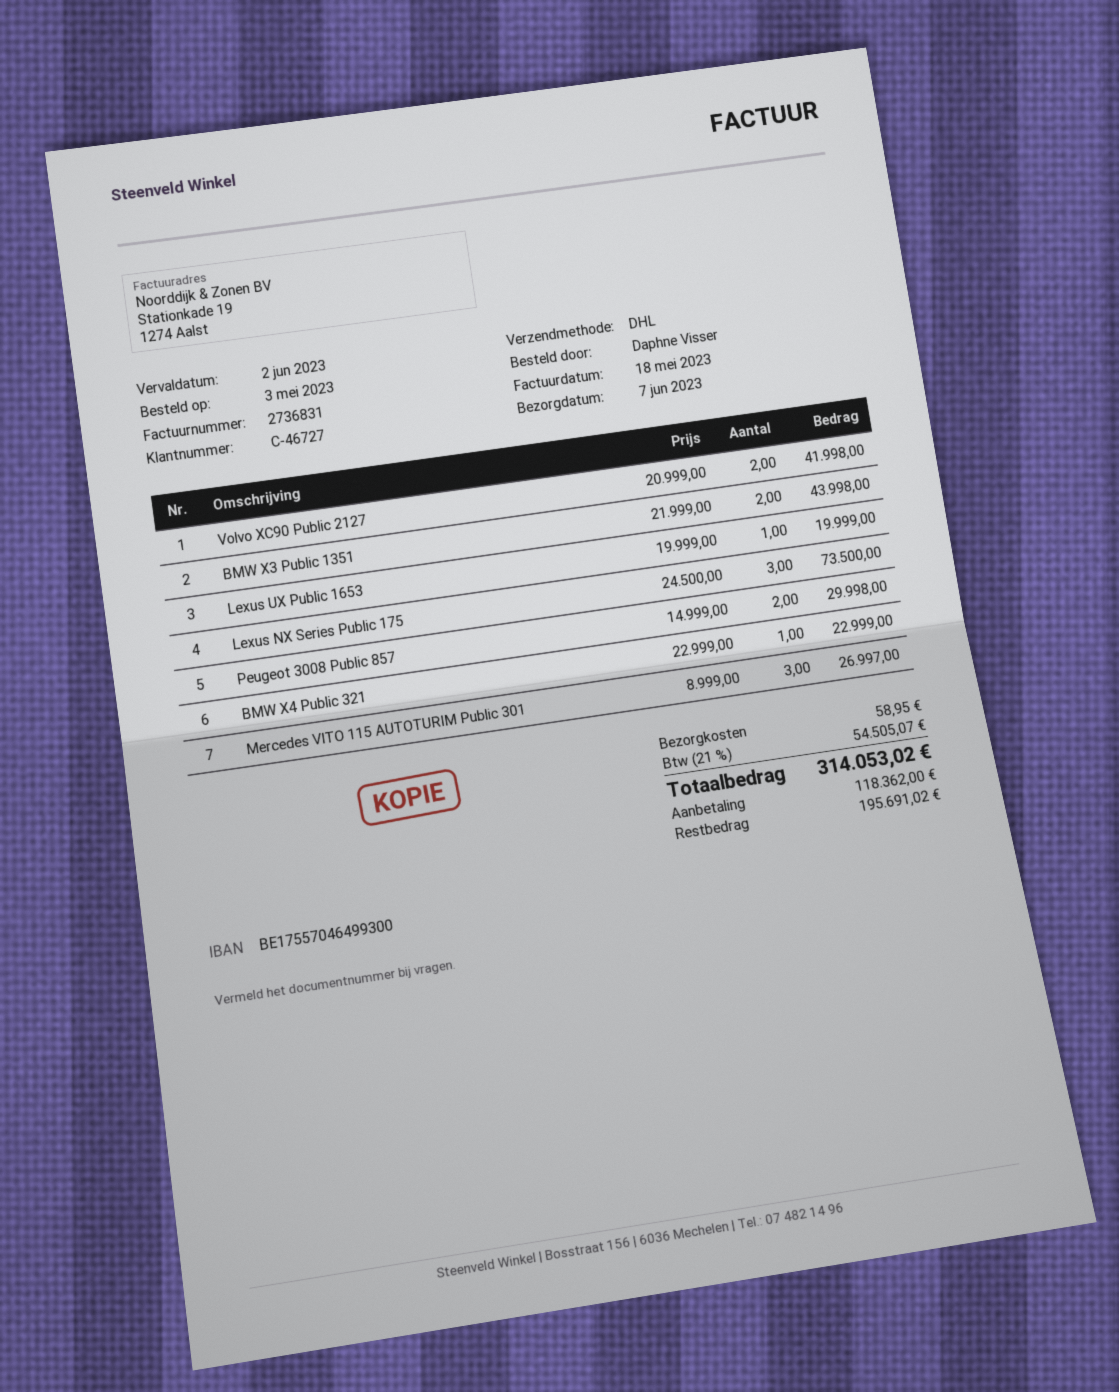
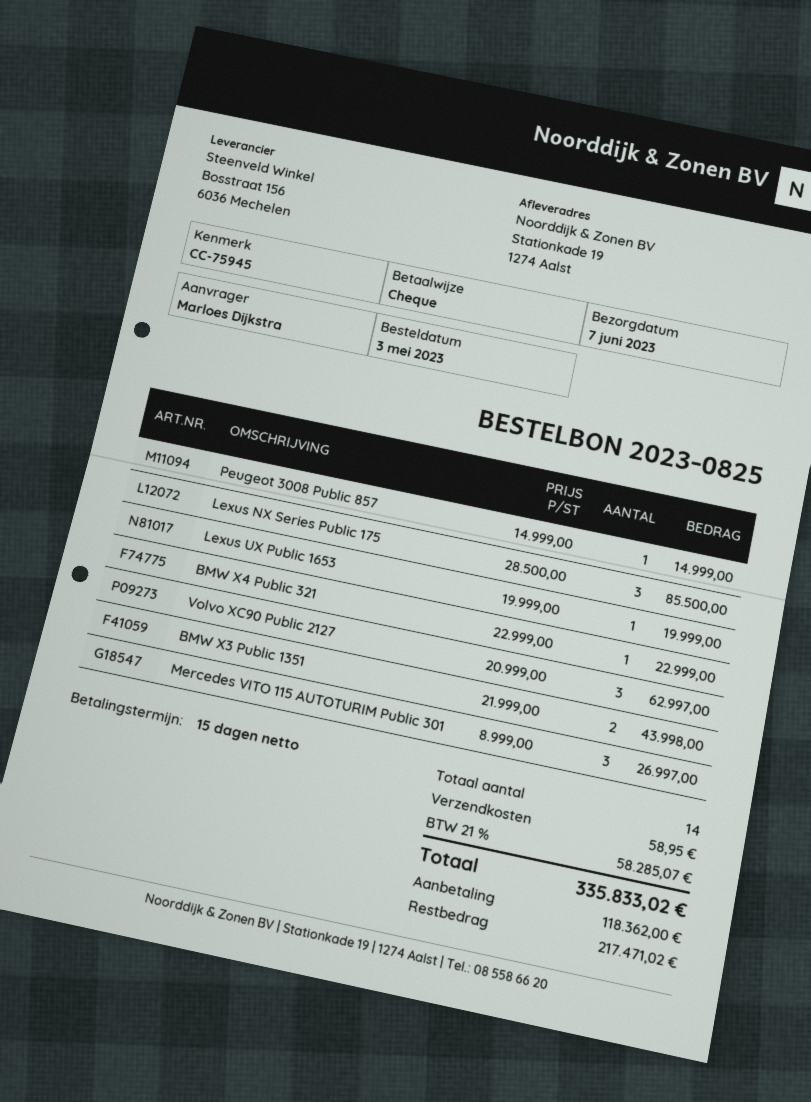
ordered by: Daphne Visser -> Marloes Dijkstra
Volvo XC90 Public 2127: 2 x 20999.00 = 41998.00 -> 3 x 20999.00 = 62997.00
Lexus NX Series Public 175: 3 x 24500.00 = 73500.00 -> 3 x 28500.00 = 85500.00
Peugeot 3008 Public 857: 2 x 14999.00 = 29998.00 -> 1 x 14999.00 = 14999.00
tax: 21% = 54505.07 -> 21% = 58285.07
total: 314053.02 -> 335833.02
balance: 195691.02 -> 217471.02

